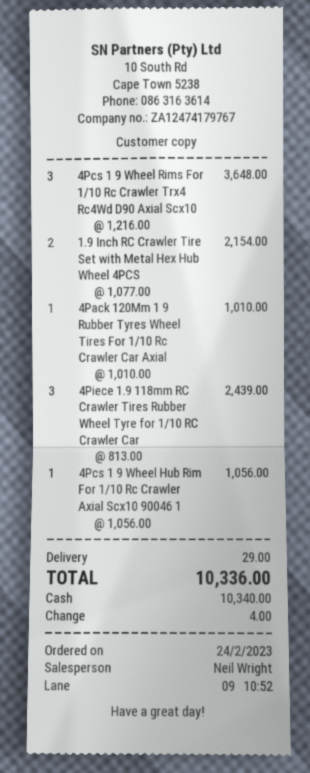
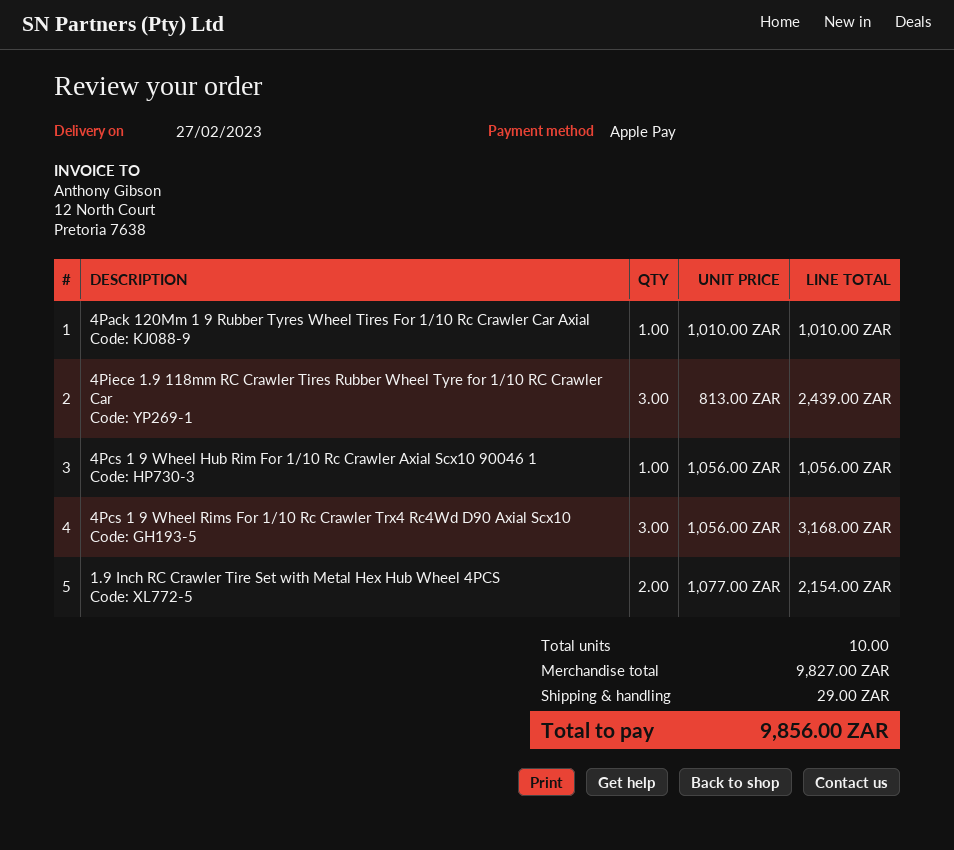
payment method: cash -> Apple Pay
4Pcs 1 9 Wheel Rims For 1/10 Rc Crawler Trx4 Rc4Wd D90 Axial Scx10: 3 x 1216.00 = 3648.00 -> 3 x 1056.00 = 3168.00
total: 10336.00 -> 9856.00

